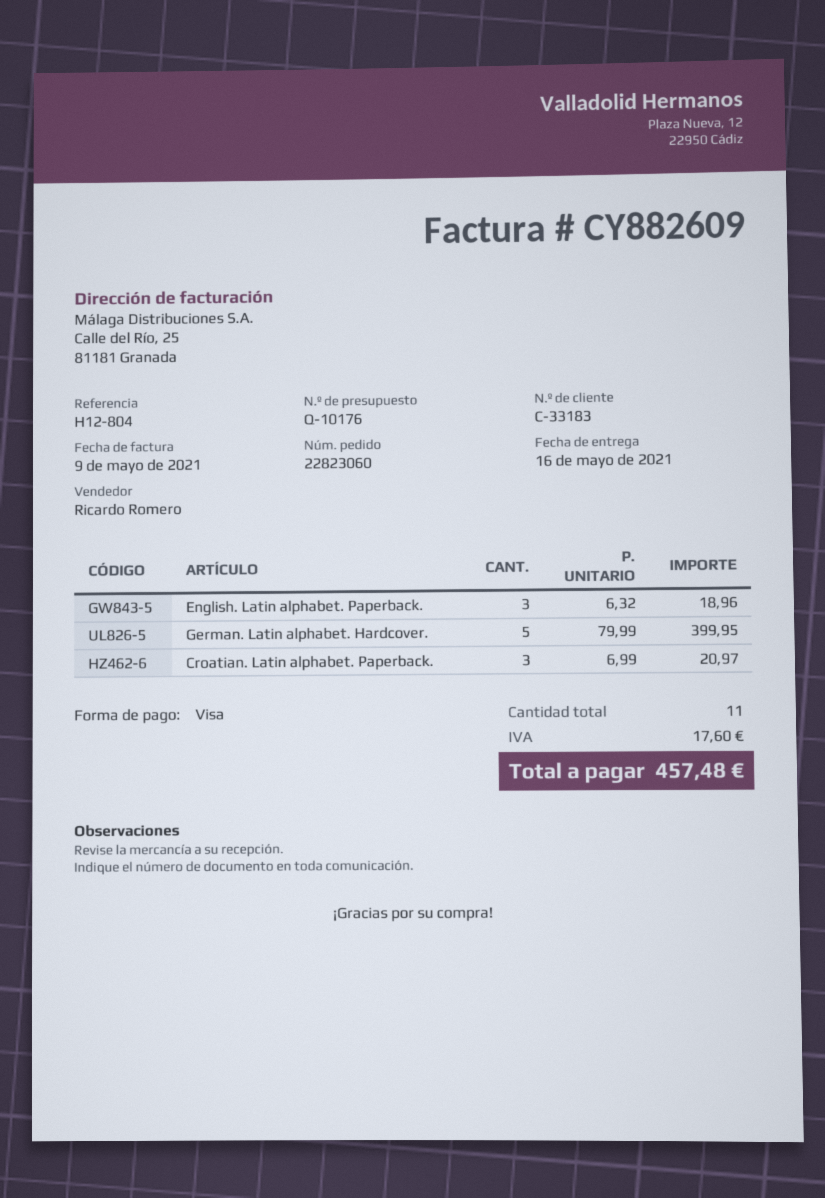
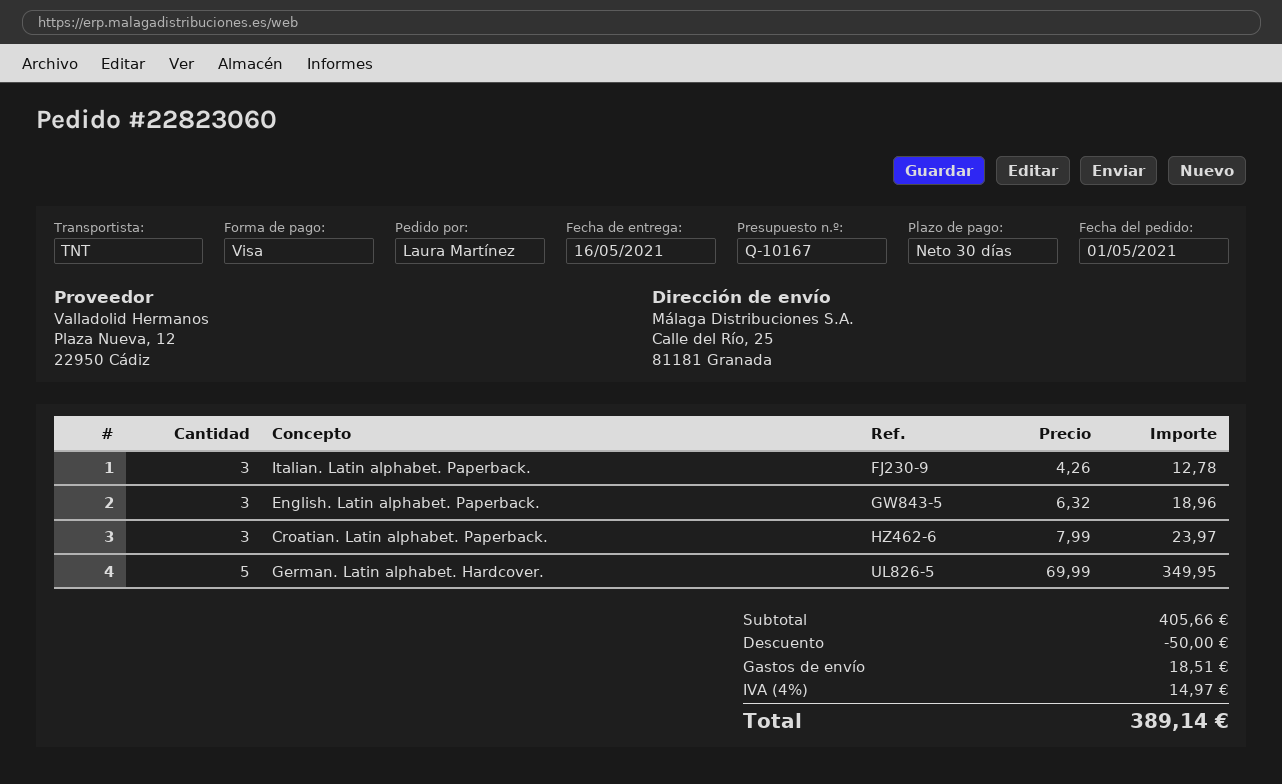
quote number: Q-10176 -> Q-10167
German. Latin alphabet. Hardcover.: 5 x 79.99 = 399.95 -> 5 x 69.99 = 349.95
Croatian. Latin alphabet. Paperback.: 3 x 6.99 = 20.97 -> 3 x 7.99 = 23.97
Italian. Latin alphabet. Paperback.: none -> 3 x 4.26 = 12.78
discount: none -> 50.00
shipping: none -> 18.51
tax: 17.60 -> 14.97
total: 457.48 -> 389.14

